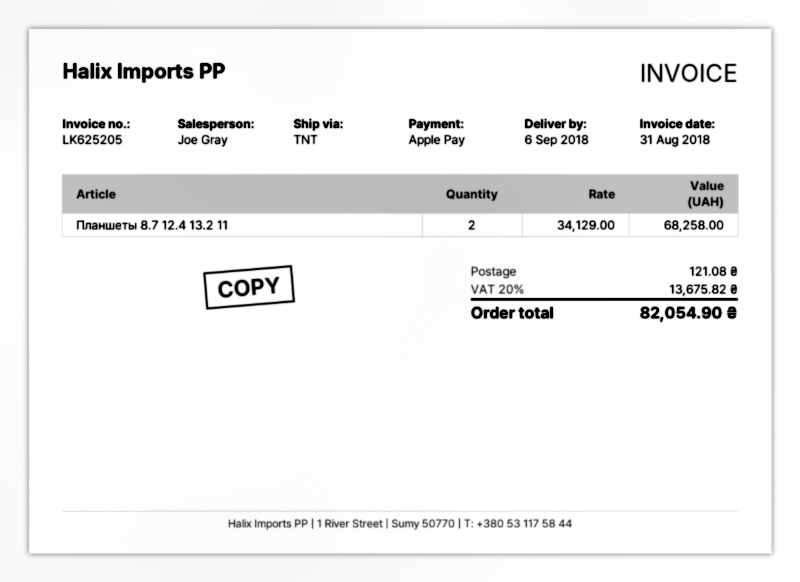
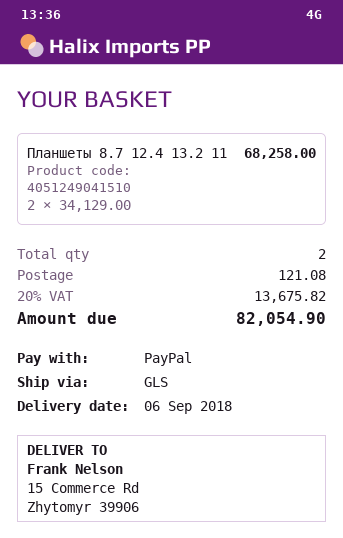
payment method: Apple Pay -> PayPal
shipping method: TNT -> GLS

